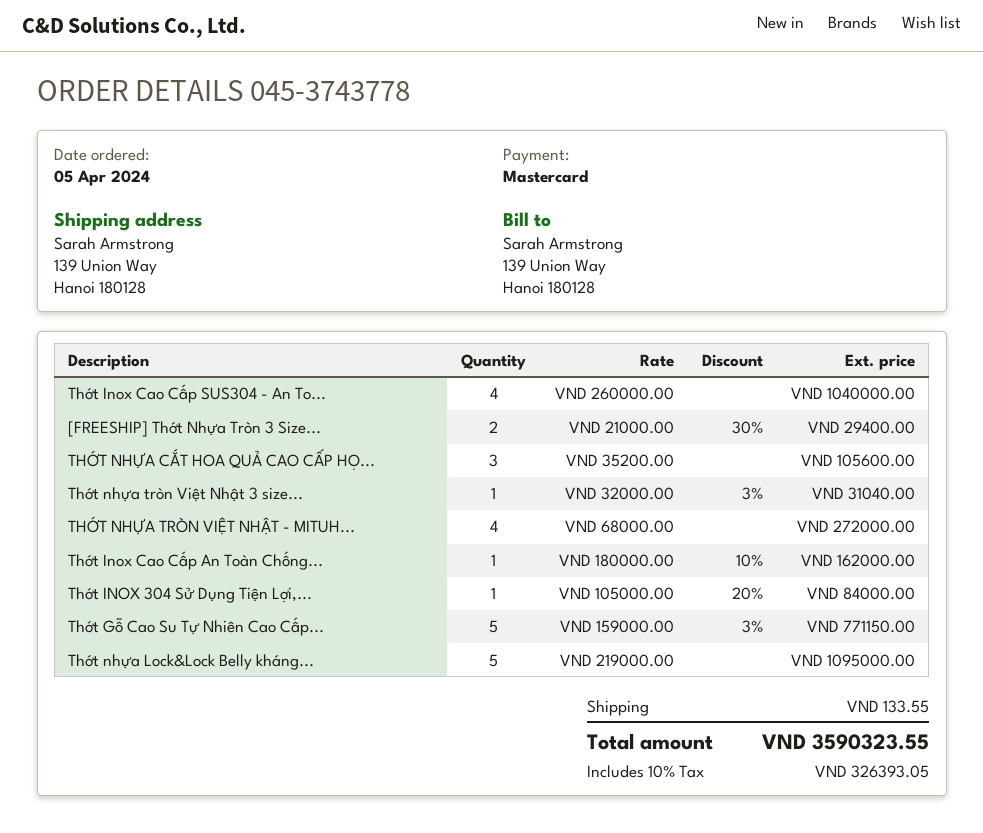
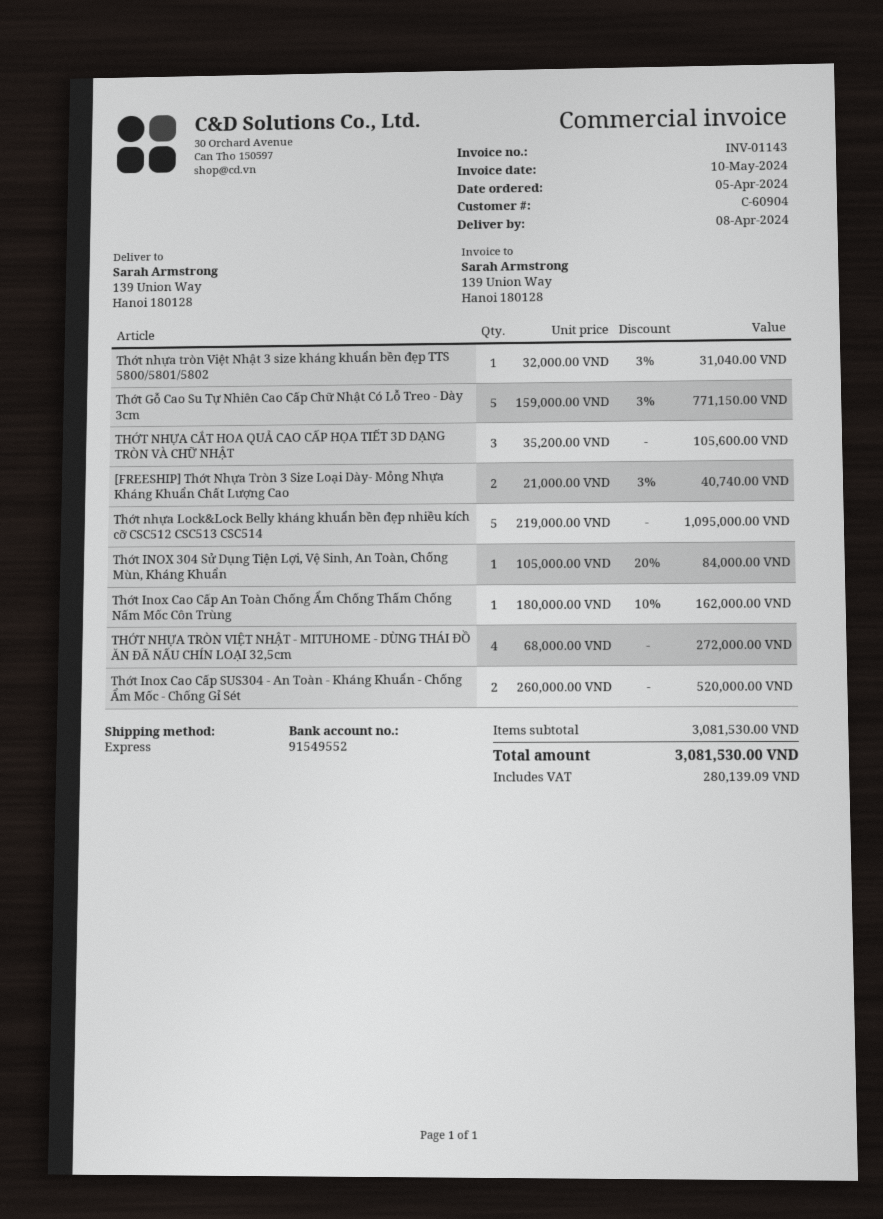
Thớt Inox Cao Cấp SUS304 - An To...: 4 x 260000.00 = 1040000.00 -> 2 x 260000.00 = 520000.00
[FREESHIP] Thớt Nhựa Tròn 3 Size...: 2 x 21000.00 - 30% = 29400.00 -> 2 x 21000.00 - 3% = 40740.00
shipping: 133.55 -> none
tax: 326393.05 -> 280139.09
total: 3590323.55 -> 3081530.00

